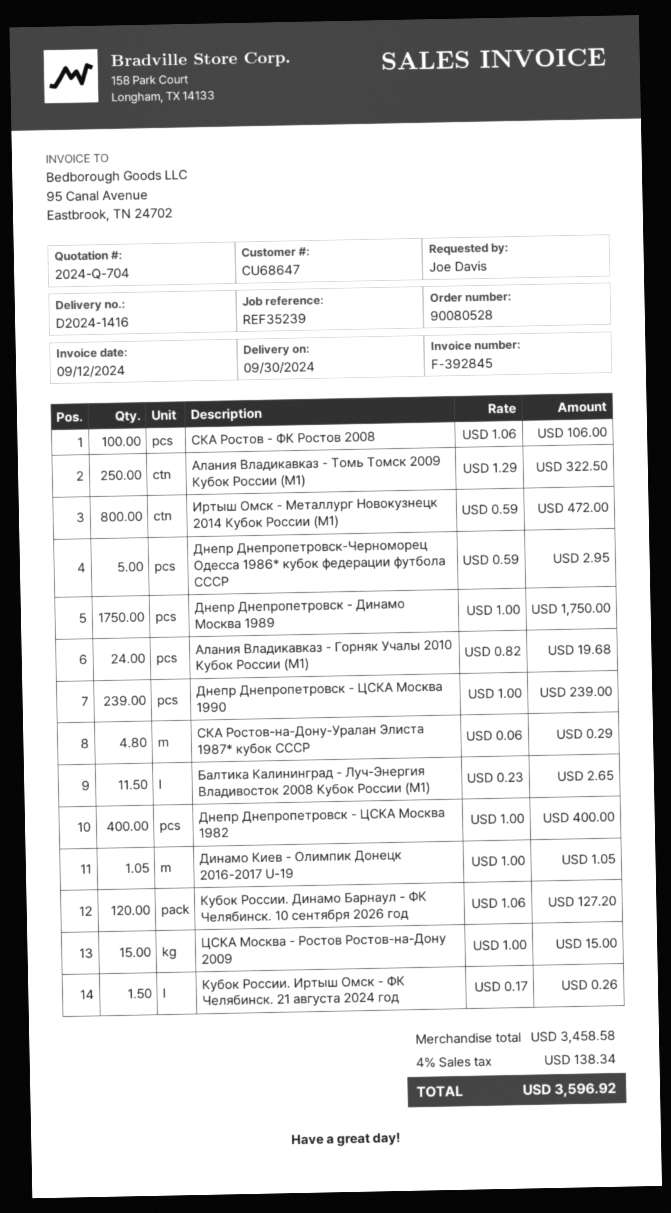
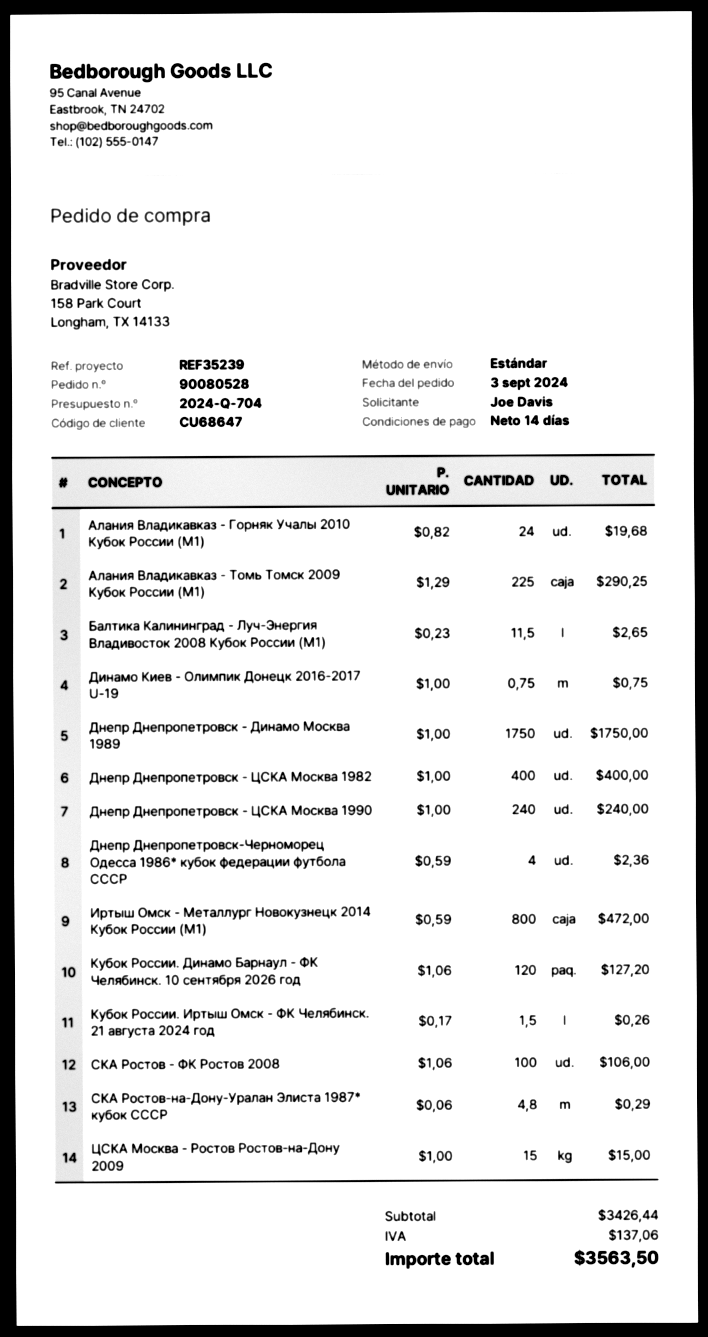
Алания Владикавказ - Томь Томск 2009 Кубок России (М1): 250 x 1.29 = 322.50 -> 225 x 1.29 = 290.25
Днепр Днепропетровск-Черноморец Одесса 1986* кубок федерации футбола СССР: 5 x 0.59 = 2.95 -> 4 x 0.59 = 2.36
Днепр Днепропетровск - ЦСКА Москва 1990: 239 x 1.00 = 239.00 -> 240 x 1.00 = 240.00
Динамо Киев - Олимпик Донецк 2016-2017 U-19: 1.05 x 1.00 = 1.05 -> 0.75 x 1.00 = 0.75
subtotal: 3458.58 -> 3426.44
tax: 138.34 -> 137.06
total: 3596.92 -> 3563.50

